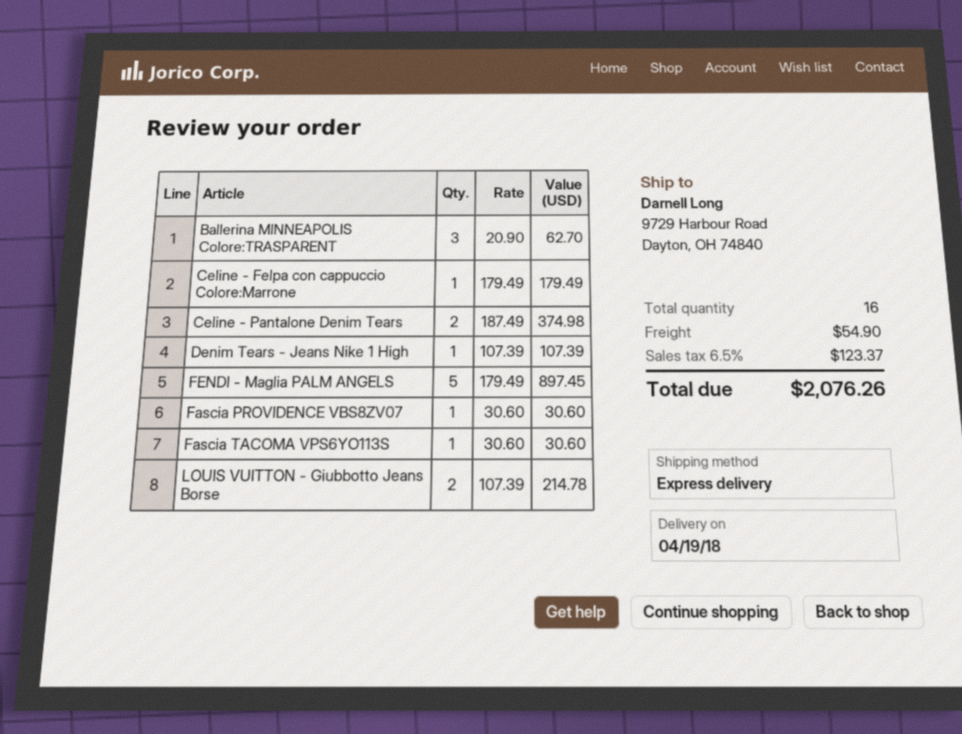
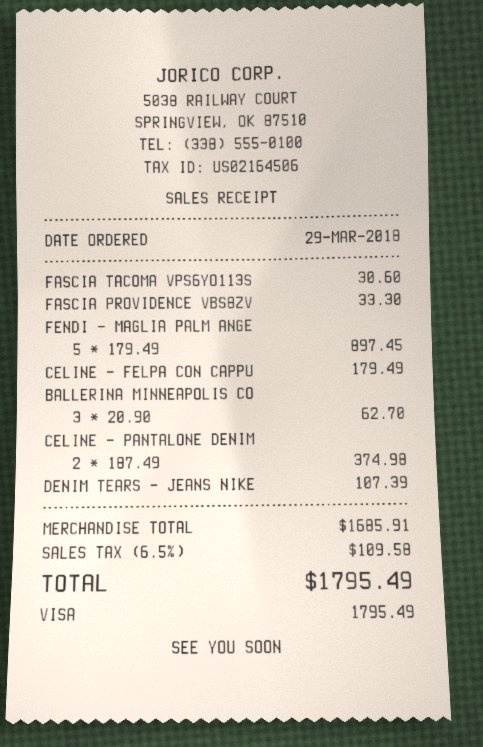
Fascia PROVIDENCE VBS8ZV07: 1 x 30.60 = 30.60 -> 1 x 33.30 = 33.30
LOUIS VUITTON - Giubbotto Jeans Borse: 2 x 107.39 = 214.78 -> none
shipping: 54.90 -> none
tax: 6.5% = 123.37 -> 6.5% = 109.58
total: 2076.26 -> 1795.49

